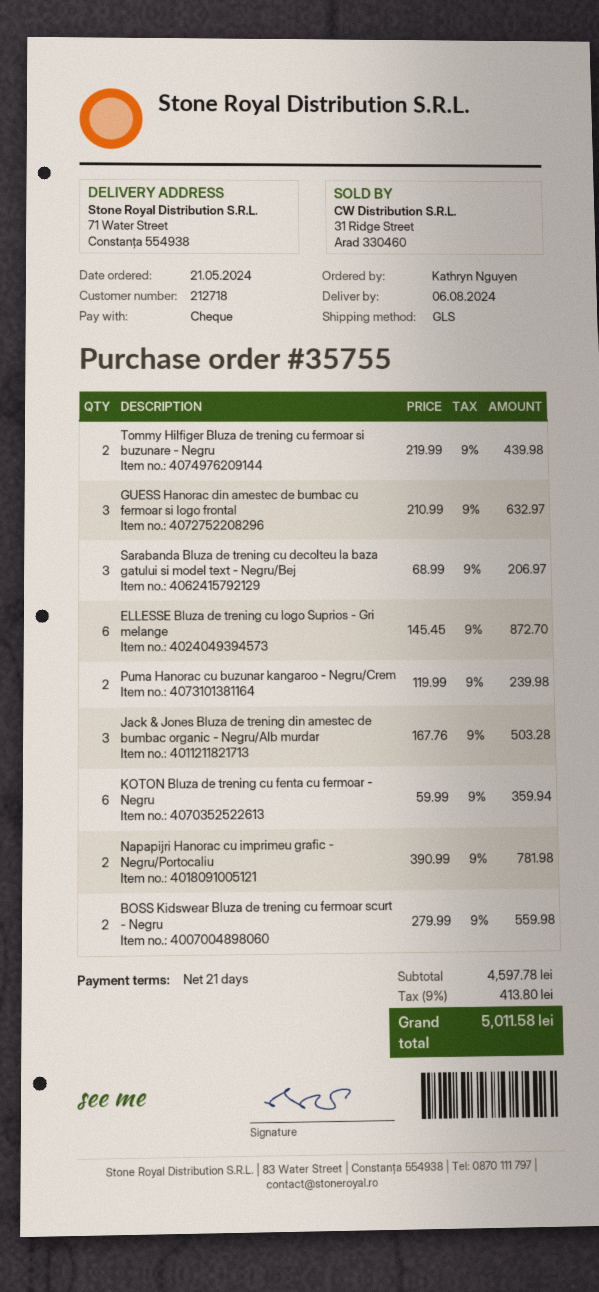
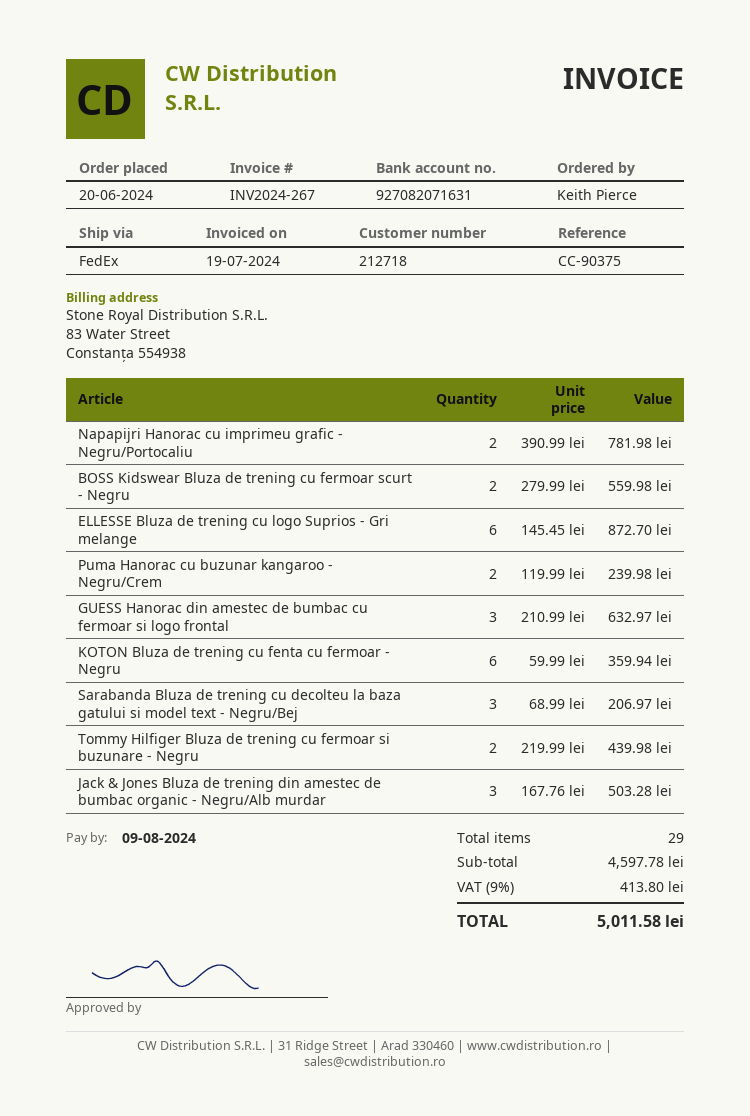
order date: 2024-05-21 -> 2024-06-20
ordered by: Kathryn Nguyen -> Keith Pierce
shipping method: GLS -> FedEx

